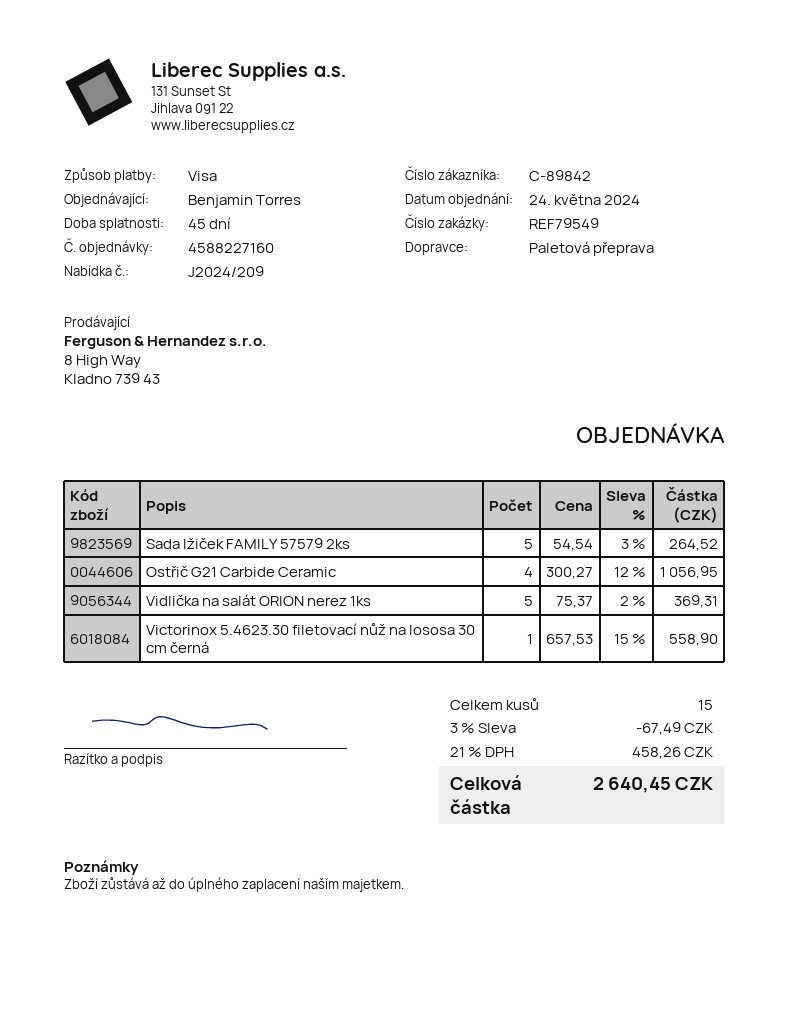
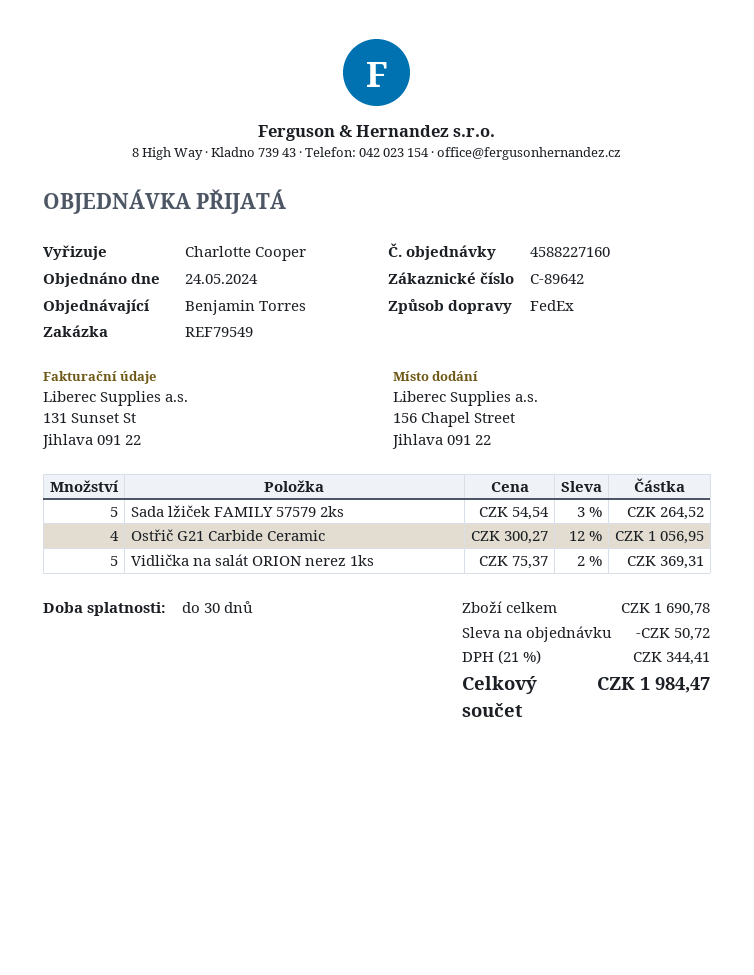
payment terms: 45 days -> 30 days
customer number: C-89842 -> C-89642
shipping method: pallet freight -> FedEx
Victorinox 5.4623.30 filetovací nůž na lososa 30 cm černá: 1 x 657.53 - 15% = 558.90 -> none
discount: 67.49 -> 50.72
tax: 21% = 458.26 -> 21% = 344.41
total: 2640.45 -> 1984.47

